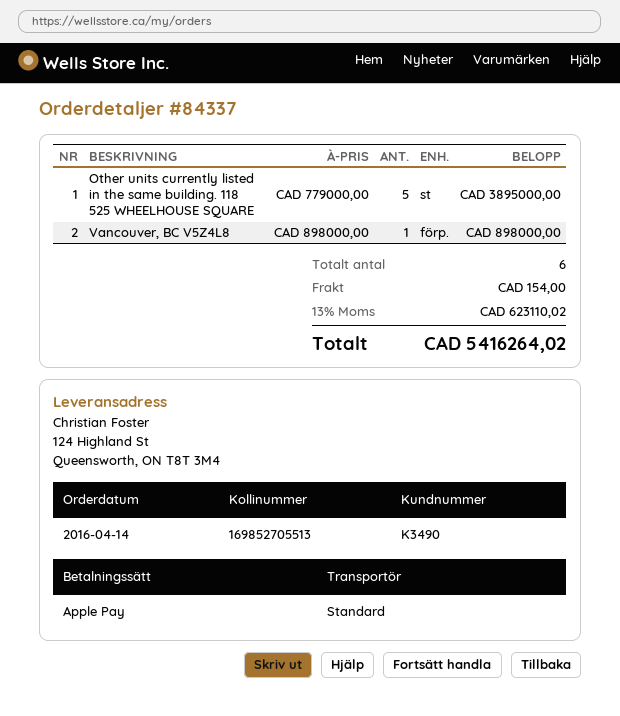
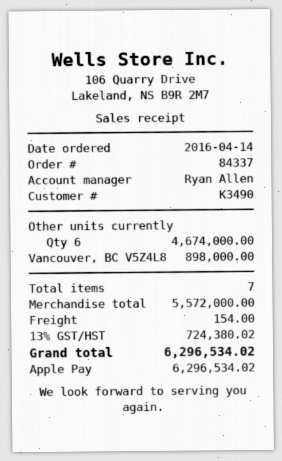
Other units currently listed in the same building. 118 525 WHEELHOUSE SQUARE: 5 for 3895000.00 -> 6 for 4674000.00
total quantity: 6 -> 7
tax: 13% = 623110.02 -> 13% = 724380.02
total: 5416264.02 -> 6296534.02

